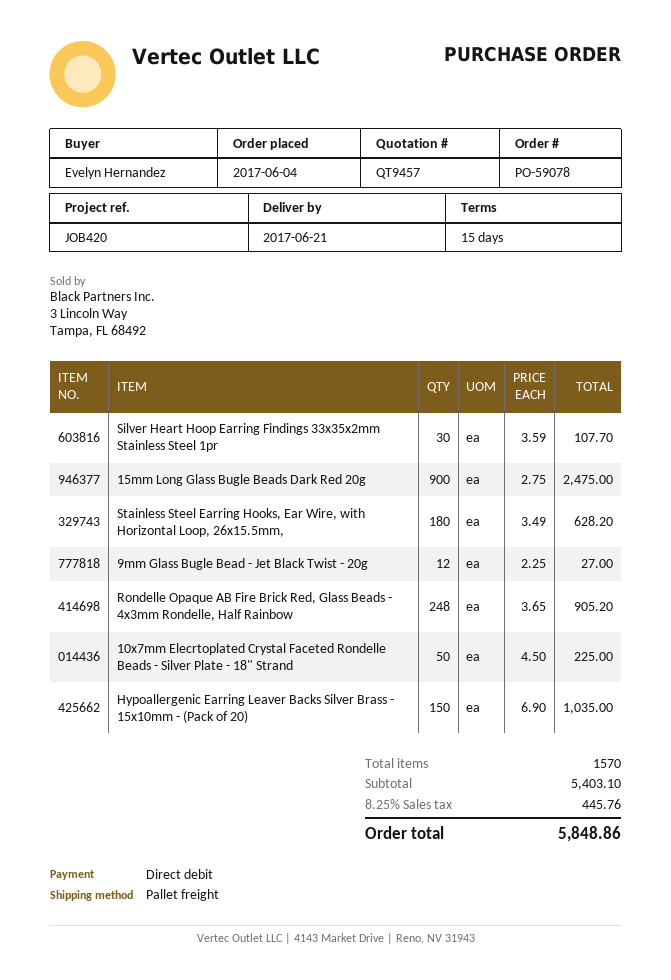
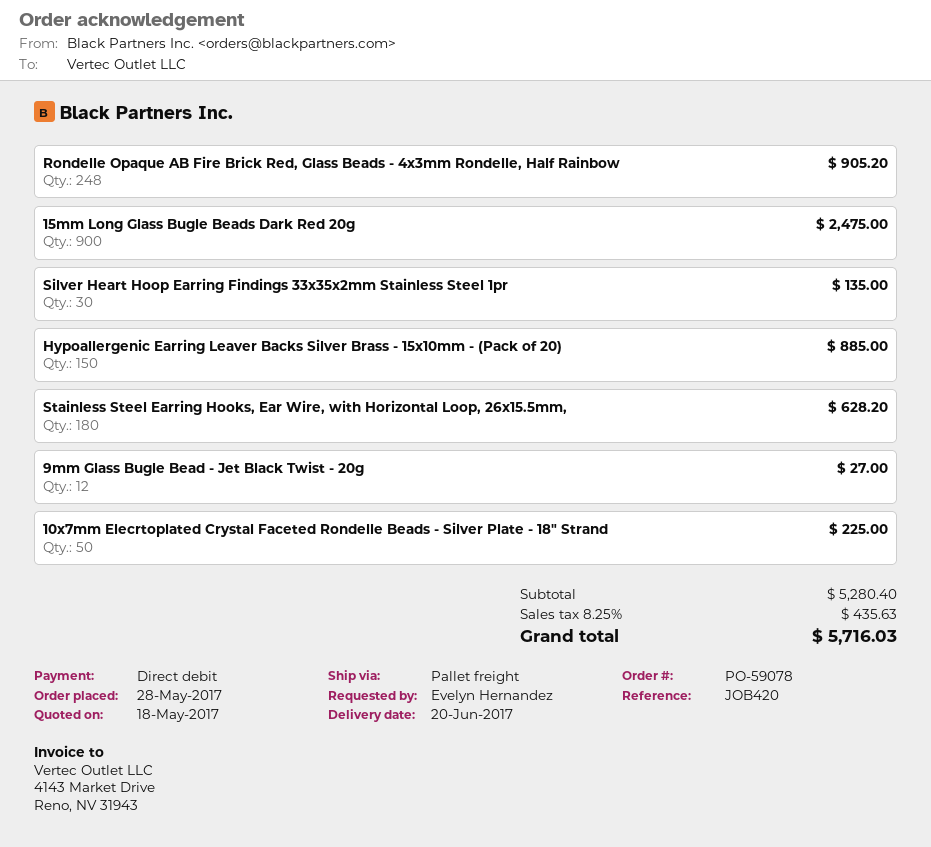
order date: 2017-06-04 -> 2017-05-28
delivery date: 2017-06-21 -> 2017-06-20
Silver Heart Hoop Earring Findings 33x35x2mm Stainless Steel 1pr: 30 for 107.70 -> 30 for 135.00
Hypoallergenic Earring Leaver Backs Silver Brass - 15x10mm - (Pack of 20): 150 for 1035.00 -> 150 for 885.00
subtotal: 5403.10 -> 5280.40
tax: 8.25% = 445.76 -> 8.25% = 435.63
total: 5848.86 -> 5716.03

